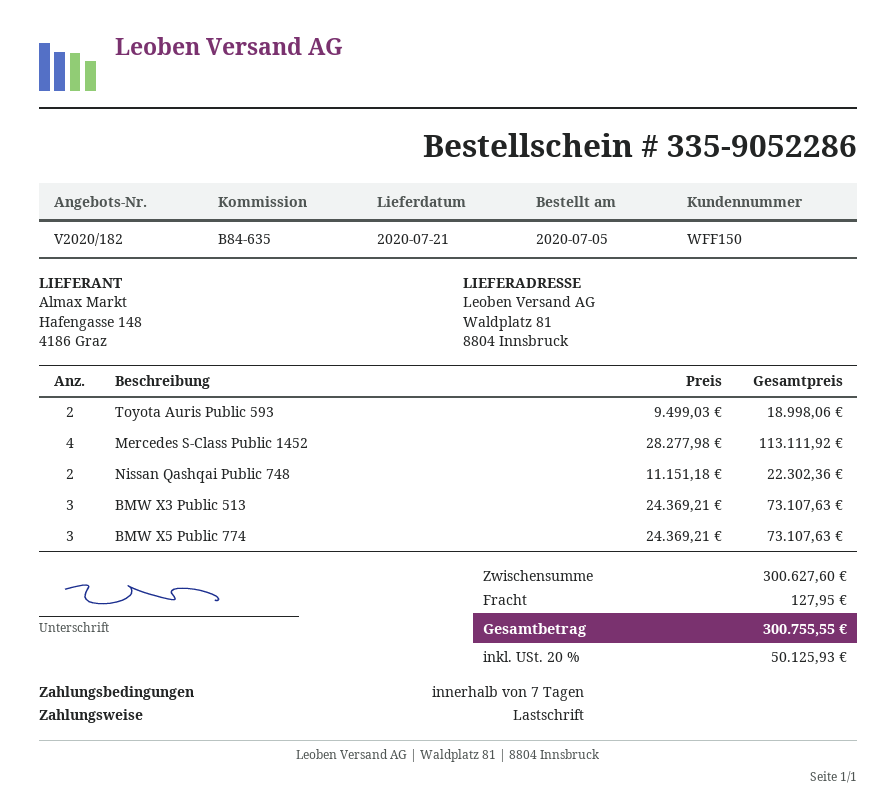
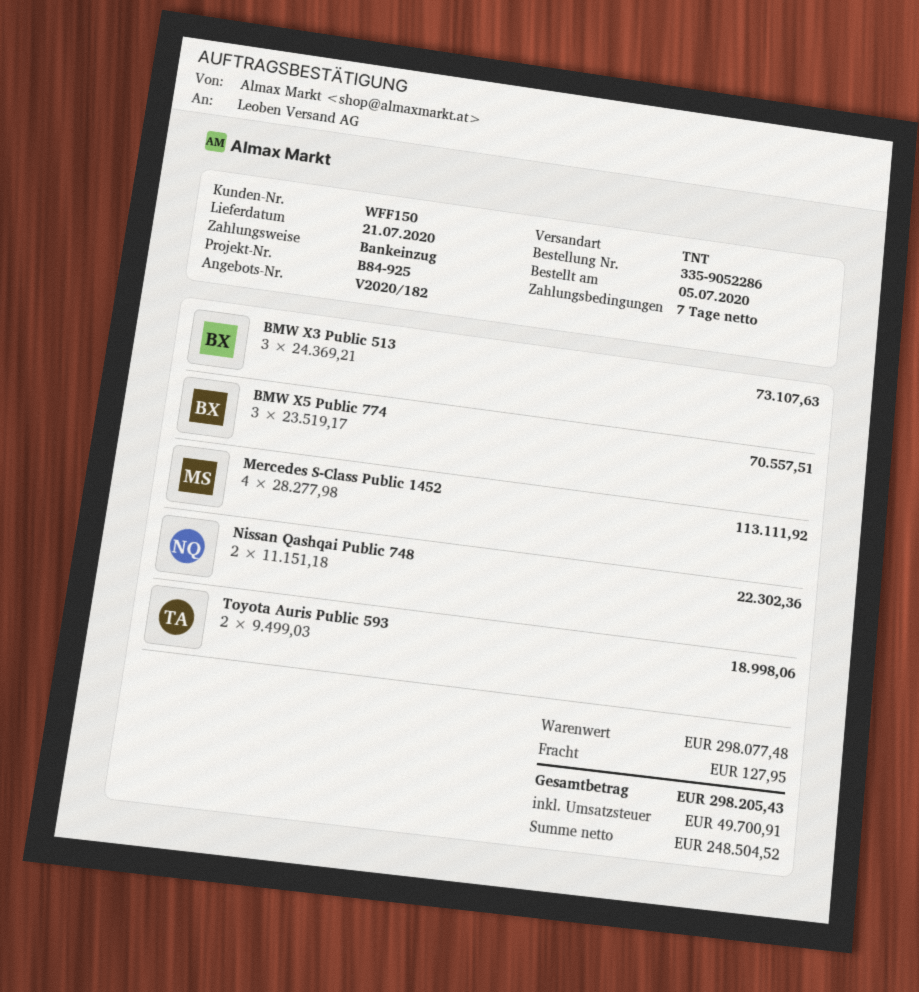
reference: B84-635 -> B84-925
BMW X5 Public 774: 3 x 24369.21 = 73107.63 -> 3 x 23519.17 = 70557.51
subtotal: 300627.60 -> 298077.48
tax: 50125.93 -> 49700.91
total: 300755.55 -> 298205.43

